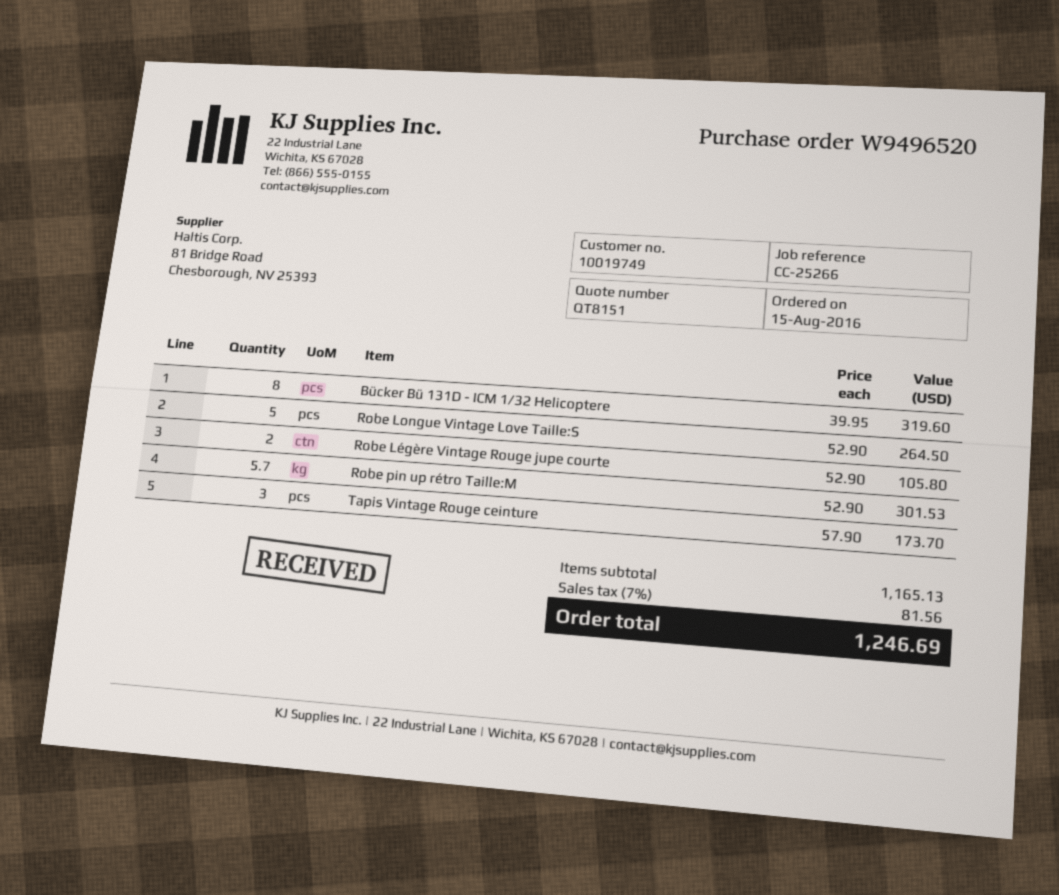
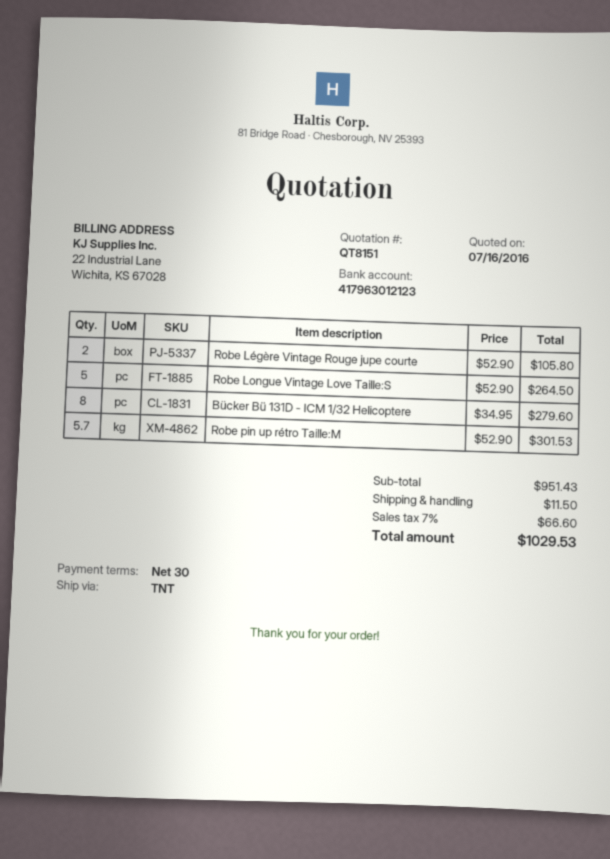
Bücker Bü 131D - ICM 1/32 Helicoptere: 8 x 39.95 = 319.60 -> 8 x 34.95 = 279.60
Tapis Vintage Rouge ceinture: 3 x 57.90 = 173.70 -> none
subtotal: 1165.13 -> 951.43
shipping: none -> 11.50
tax: 7% = 81.56 -> 7% = 66.60
total: 1246.69 -> 1029.53

